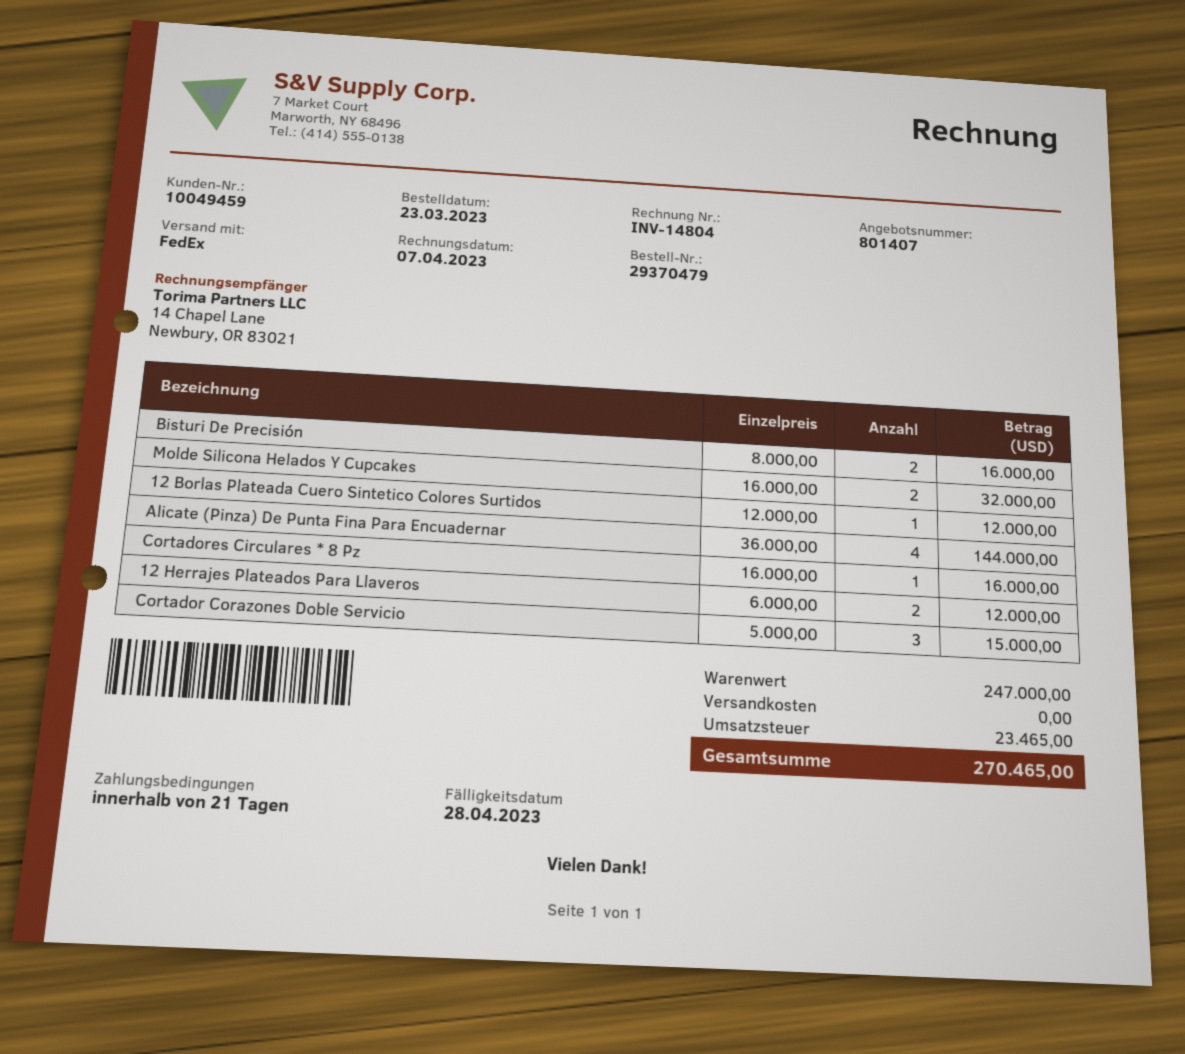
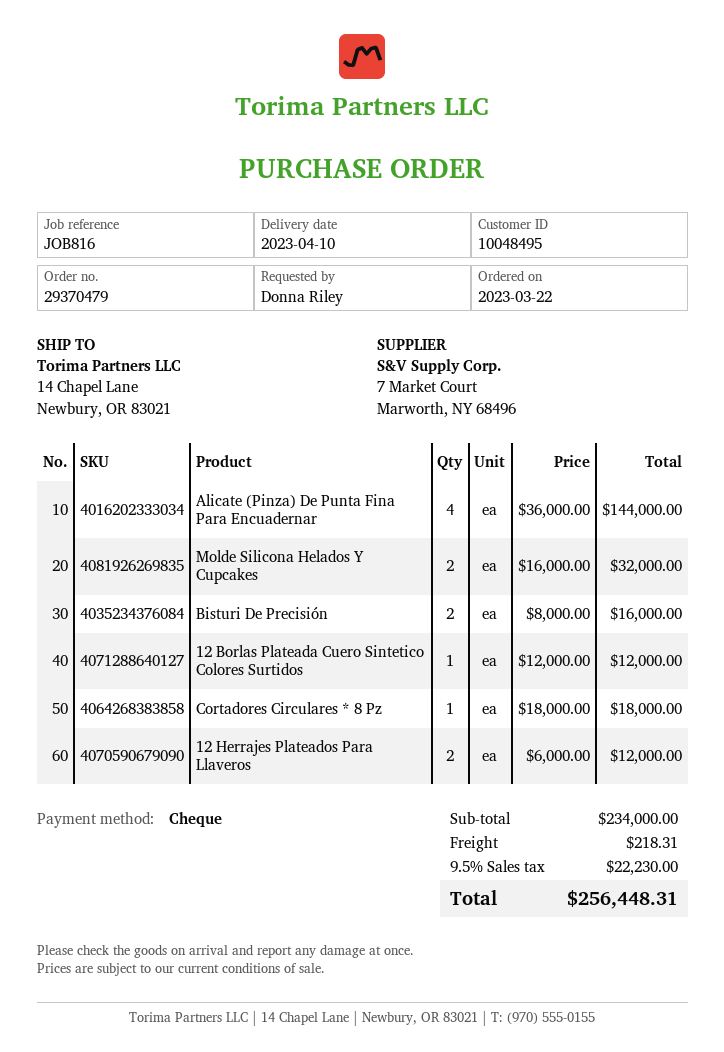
order date: 2023-03-23 -> 2023-03-22
customer number: 10049459 -> 10048495
Cortadores Circulares * 8 Pz: 1 x 16000.00 = 16000.00 -> 1 x 18000.00 = 18000.00
Cortador Corazones Doble Servicio: 3 x 5000.00 = 15000.00 -> none
subtotal: 247000.00 -> 234000.00
shipping: 0.00 -> 218.31
tax: 23465.00 -> 22230.00
total: 270465.00 -> 256448.31

